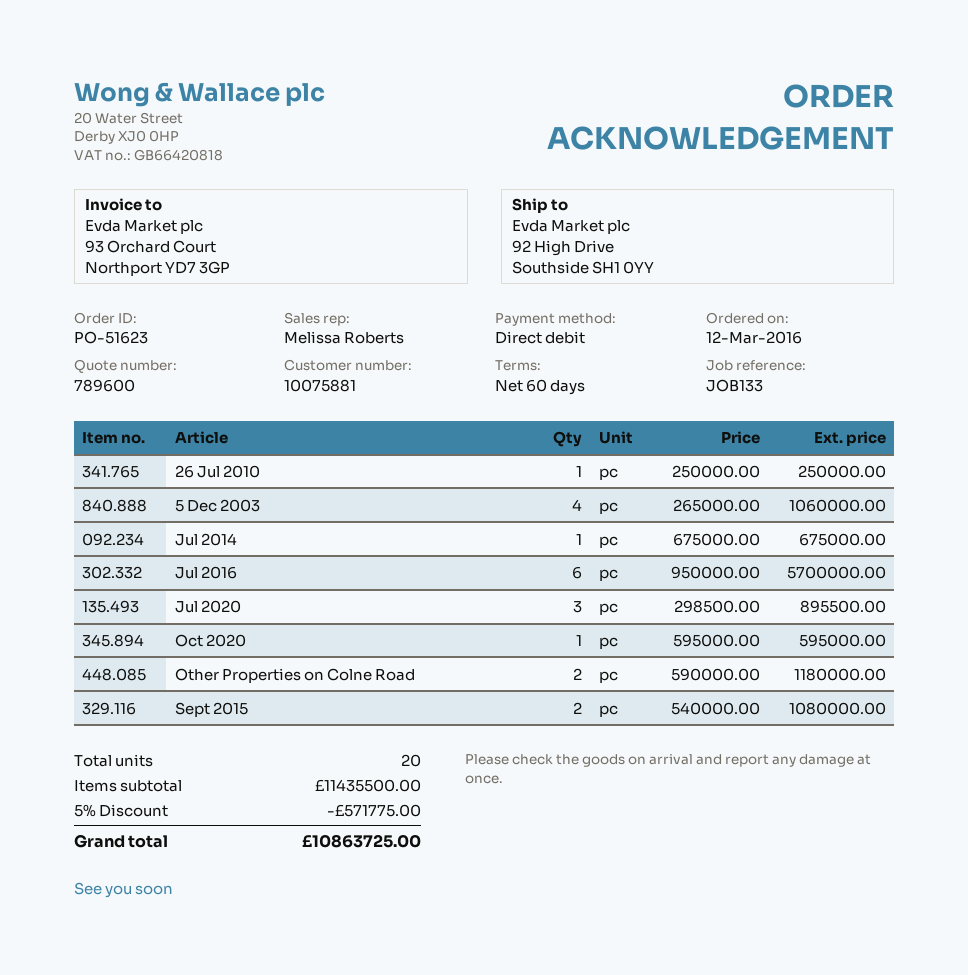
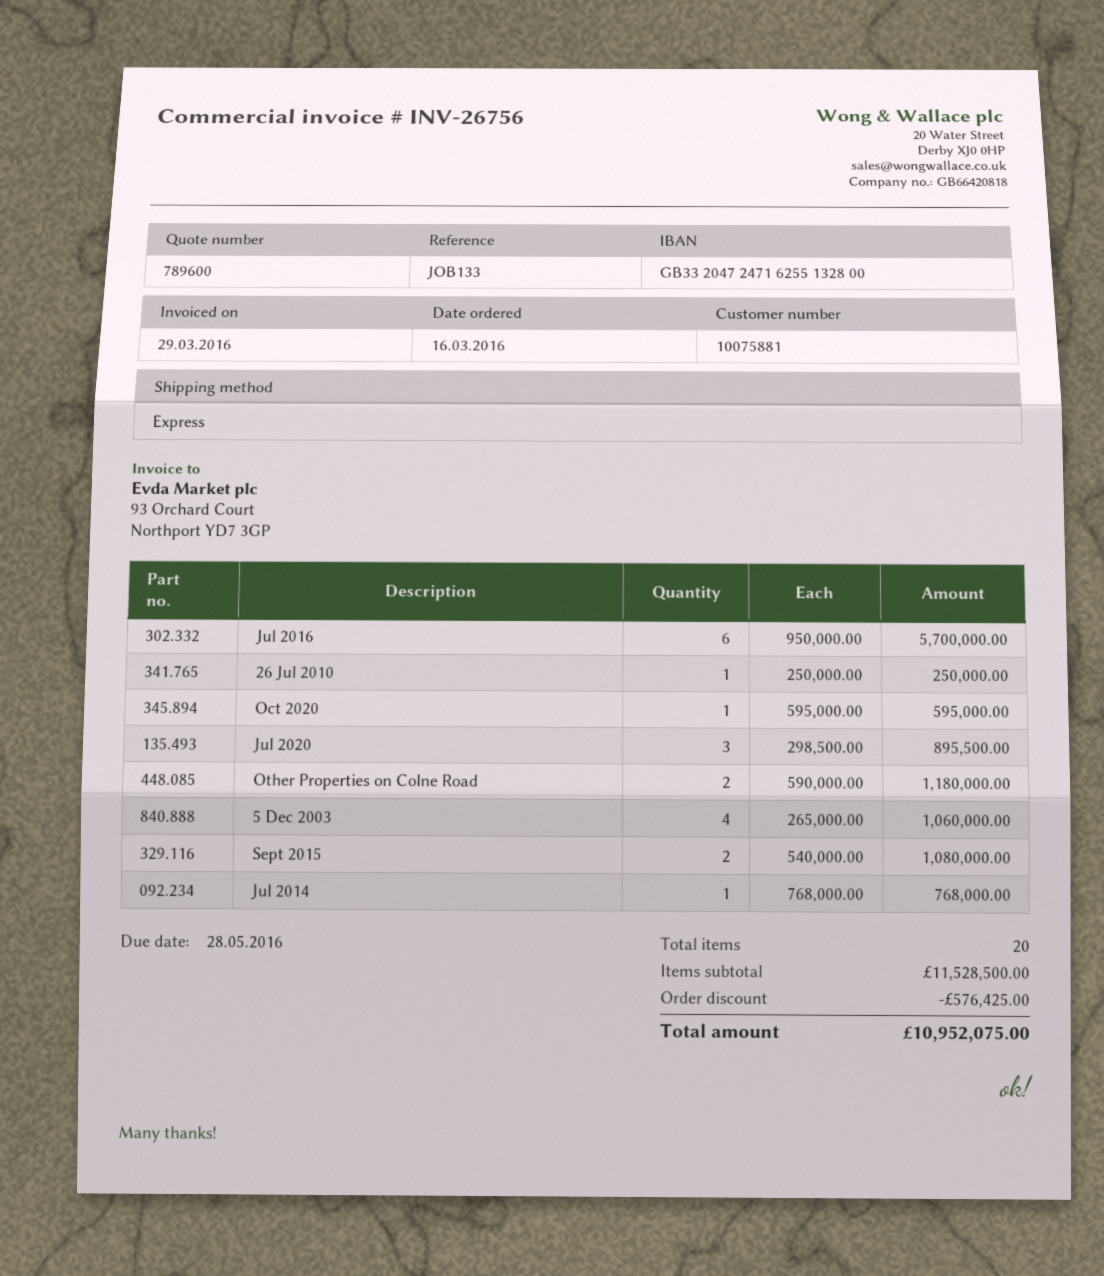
order date: 2016-03-12 -> 2016-03-16
Jul 2014: 1 x 675000.00 = 675000.00 -> 1 x 768000.00 = 768000.00
subtotal: 11435500.00 -> 11528500.00
discount: 571775.00 -> 576425.00
total: 10863725.00 -> 10952075.00

